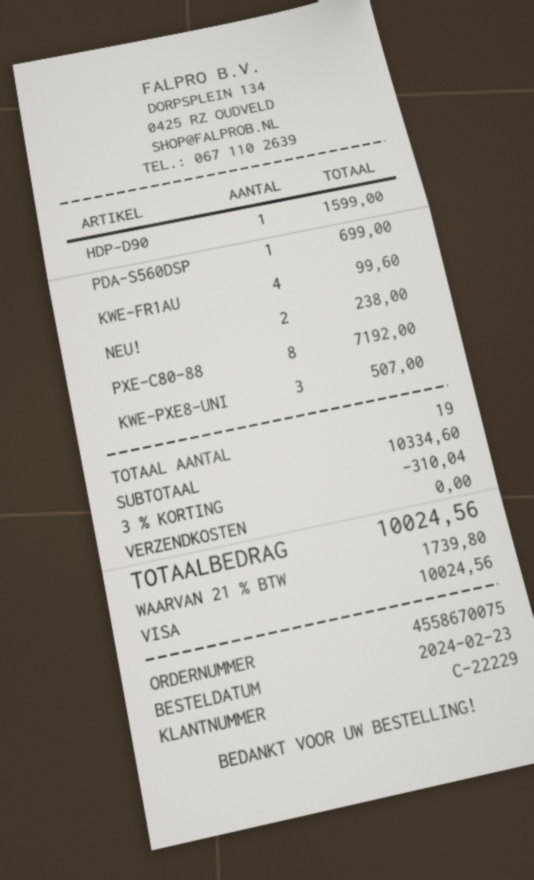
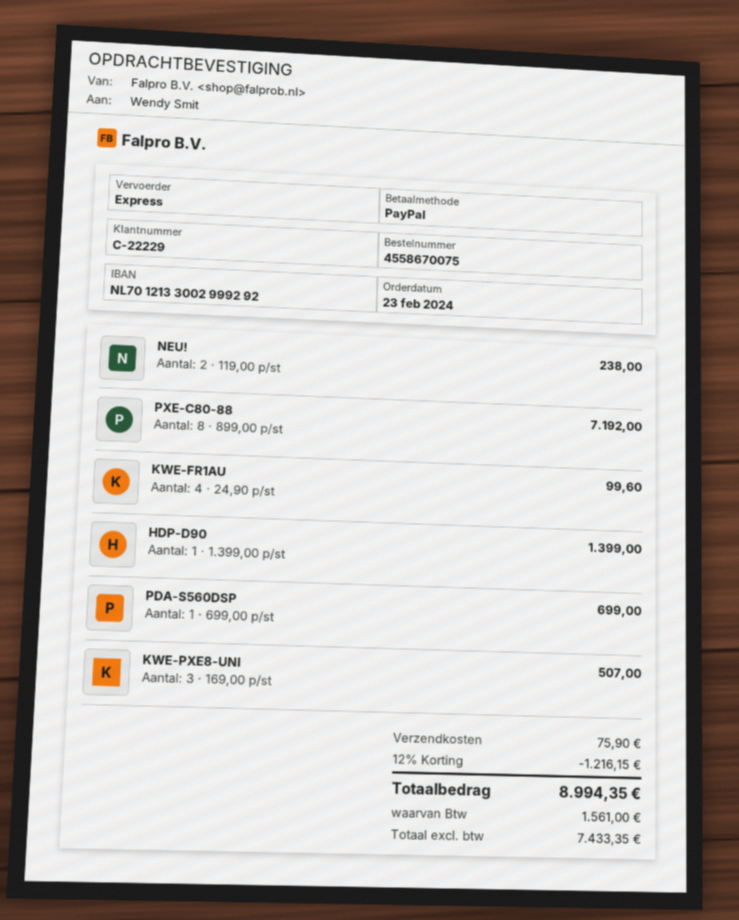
payment method: Visa -> PayPal
HDP-D90: 1 for 1599.00 -> 1 for 1399.00
discount: 3% = 310.04 -> 12% = 1216.15
shipping: 0.00 -> 75.90
tax: 1739.80 -> 1561.00
total: 10024.56 -> 8994.35

